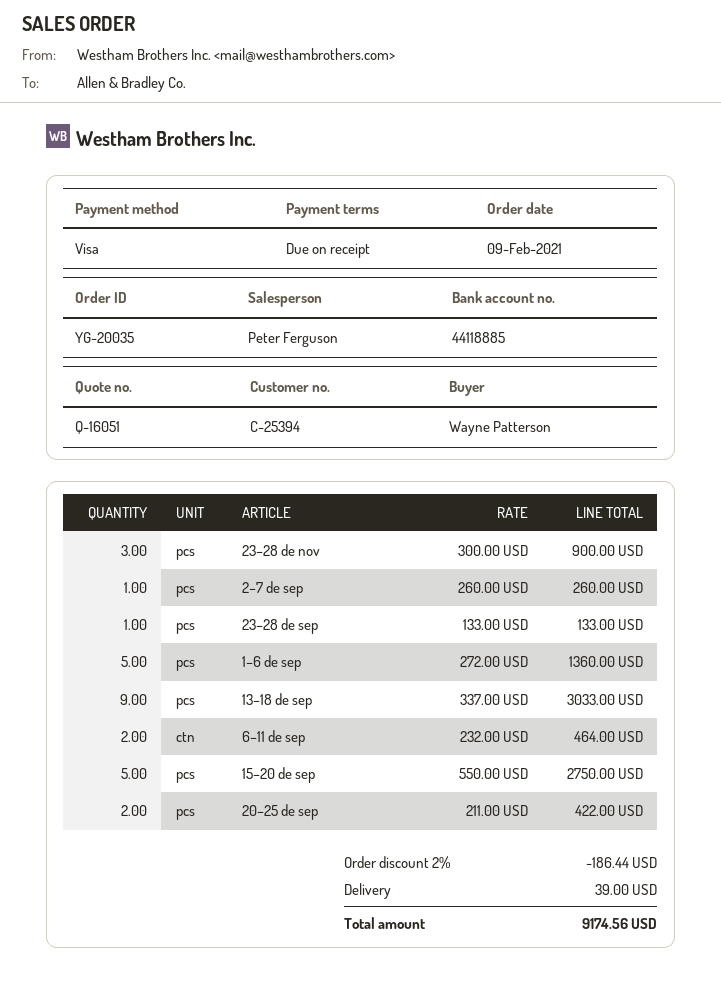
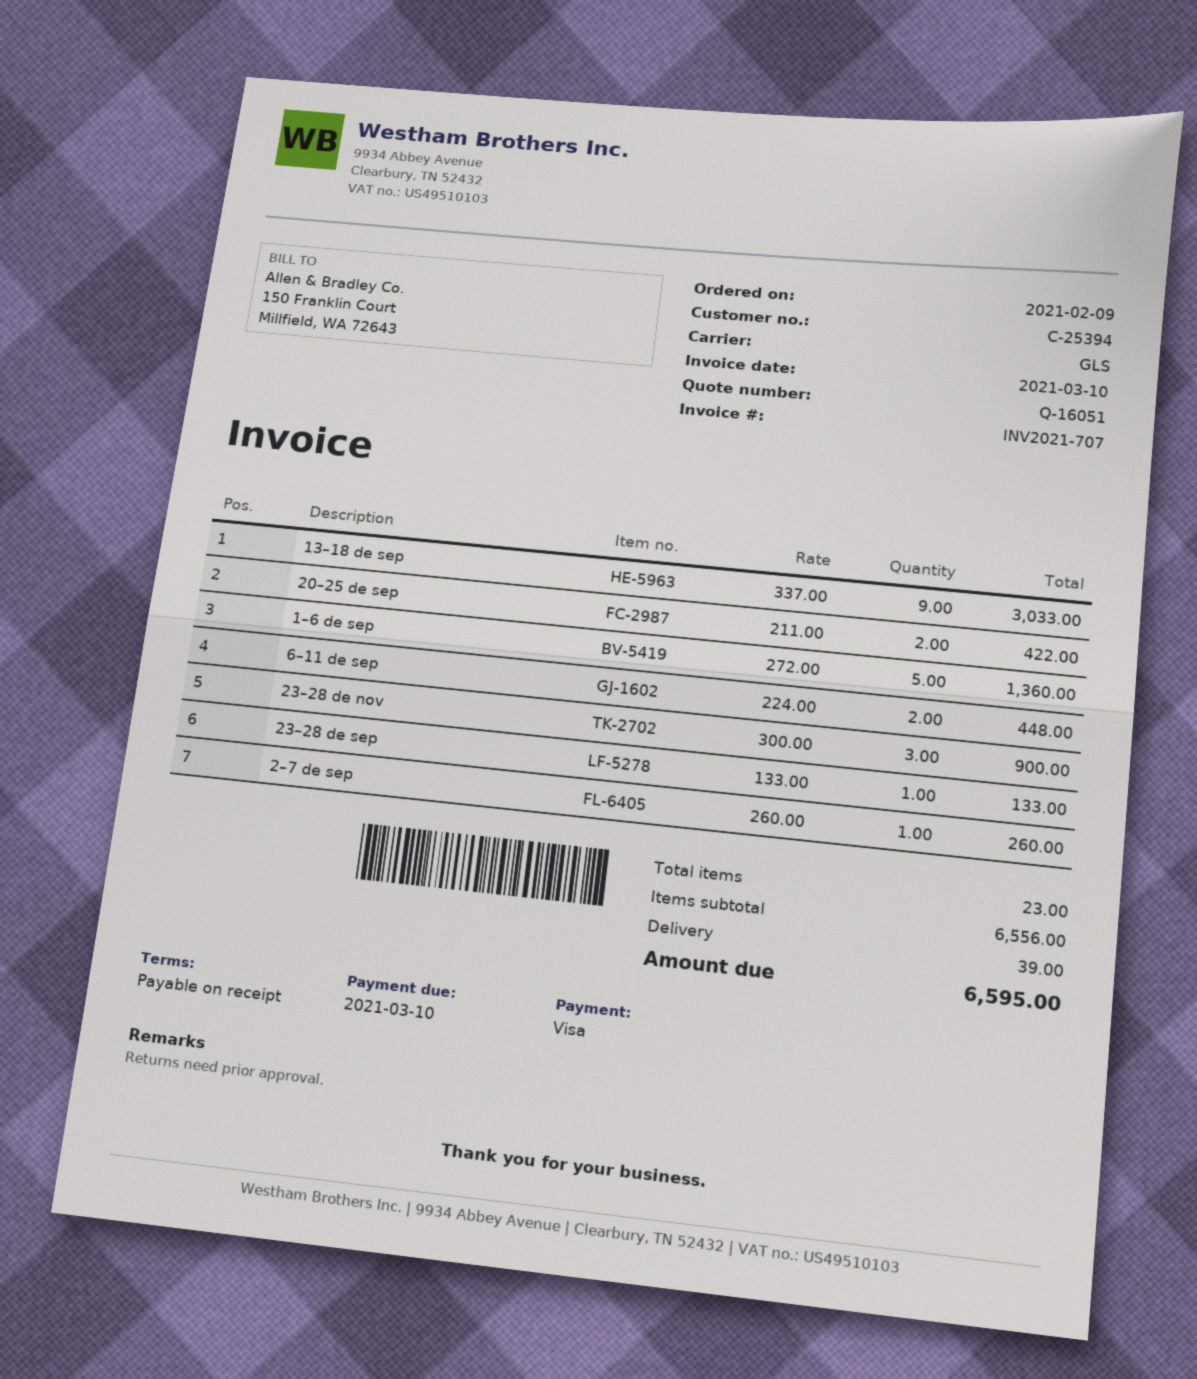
6–11 de sep: 2 x 232.00 = 464.00 -> 2 x 224.00 = 448.00
15–20 de sep: 5 x 550.00 = 2750.00 -> none
discount: 2% = 186.44 -> none
total: 9174.56 -> 6595.00

